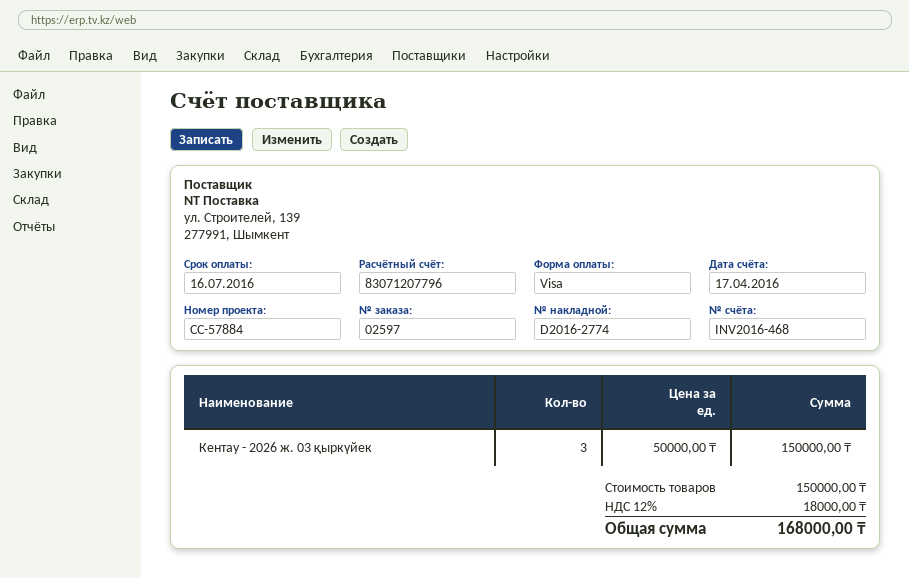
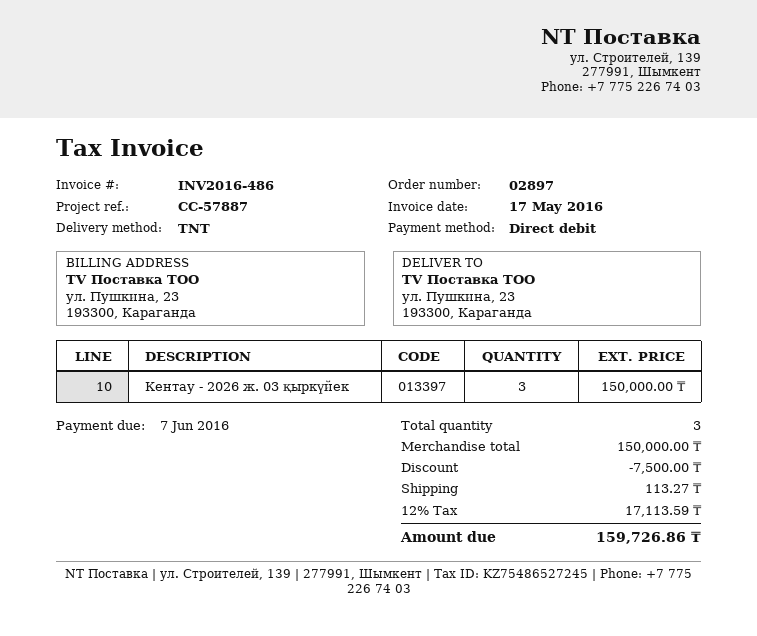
order number: 02597 -> 02897
invoice number: INV2016-468 -> INV2016-486
invoice date: 2016-04-17 -> 2016-05-17
due date: 2016-07-16 -> 2016-06-07
reference: CC-57884 -> CC-57887
payment method: Visa -> direct debit
discount: none -> 7500.00
shipping: none -> 113.27
tax: 12% = 18000.00 -> 12% = 17113.59
total: 168000.00 -> 159726.86

